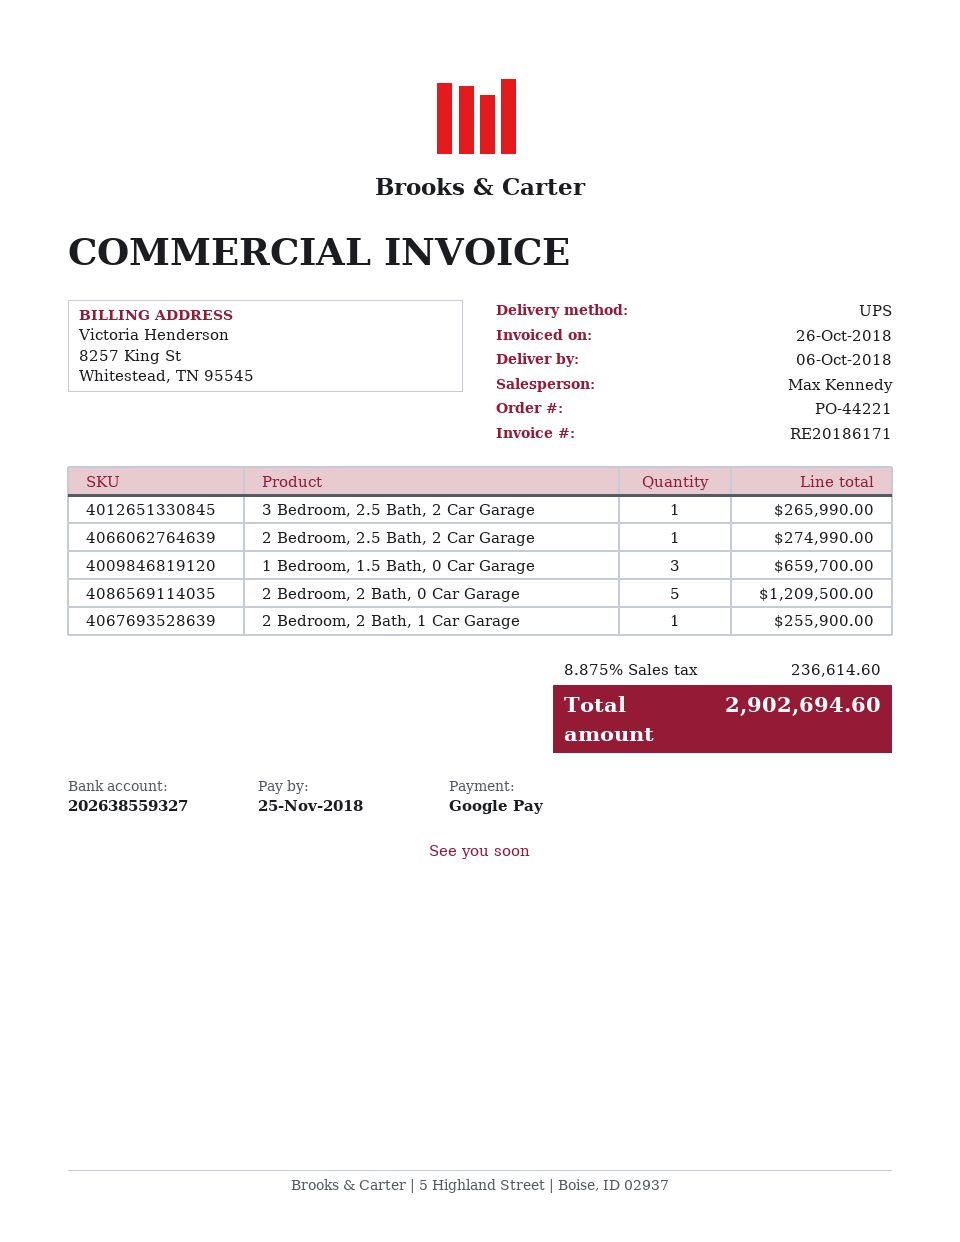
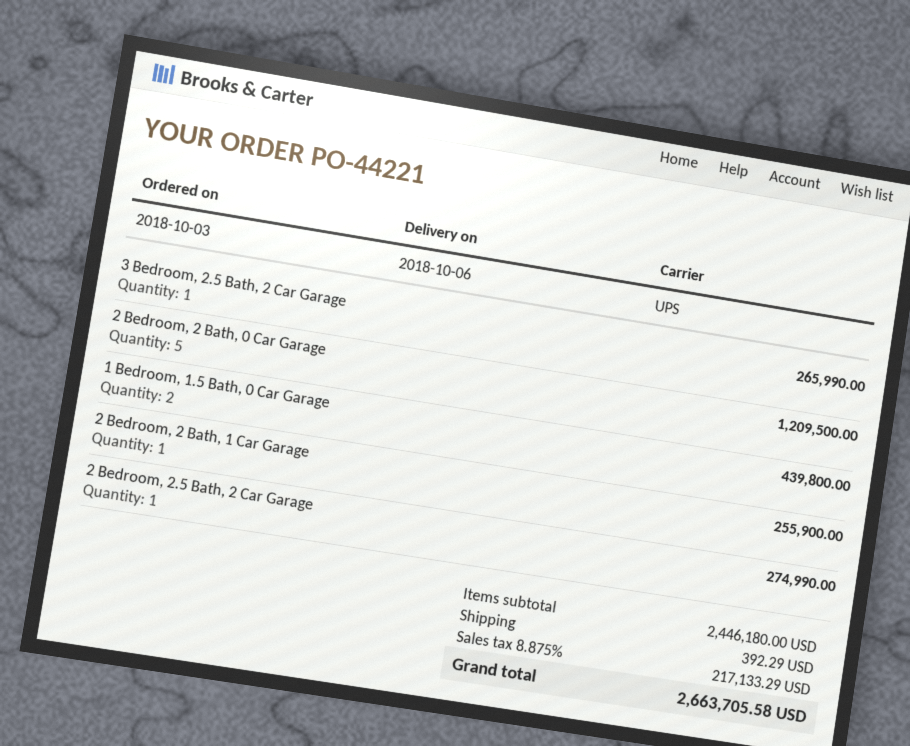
1 Bedroom, 1.5 Bath, 0 Car Garage: 3 for 659700.00 -> 2 for 439800.00
shipping: none -> 392.29
tax: 8.875% = 236614.60 -> 8.875% = 217133.29
total: 2902694.60 -> 2663705.58

